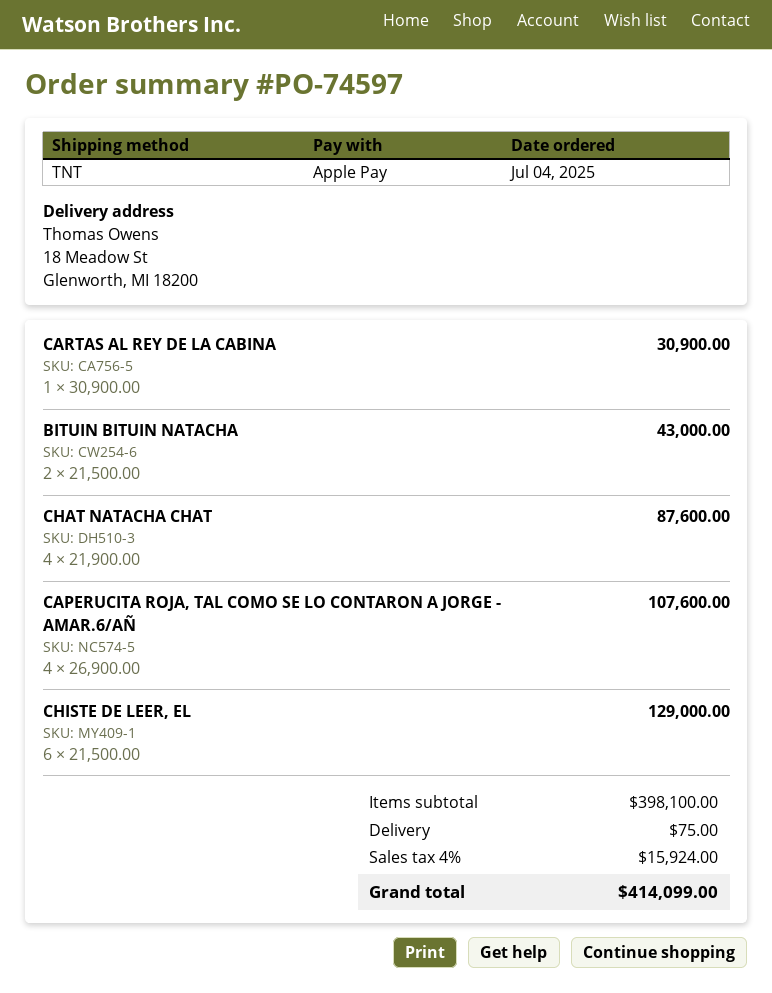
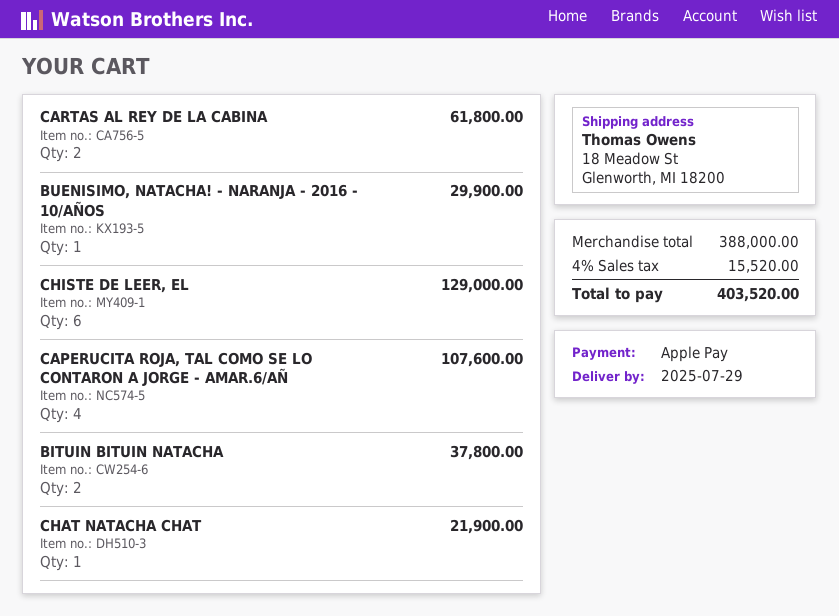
CARTAS AL REY DE LA CABINA: 1 for 30900.00 -> 2 for 61800.00
BITUIN BITUIN NATACHA: 2 for 43000.00 -> 2 for 37800.00
CHAT NATACHA CHAT: 4 for 87600.00 -> 1 for 21900.00
BUENISIMO, NATACHA! - NARANJA - 2016 - 10/AÑOS: none -> 1 for 29900.00
subtotal: 398100.00 -> 388000.00
shipping: 75.00 -> none
tax: 4% = 15924.00 -> 4% = 15520.00
total: 414099.00 -> 403520.00

